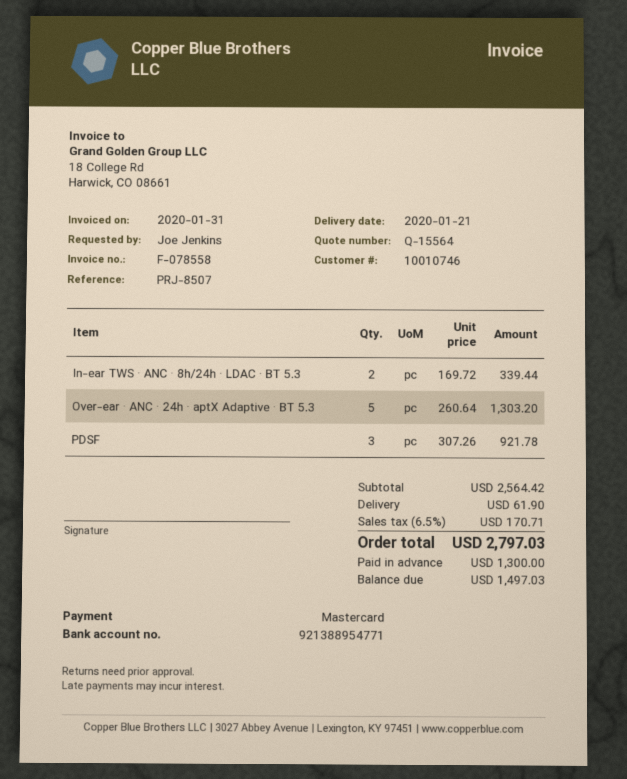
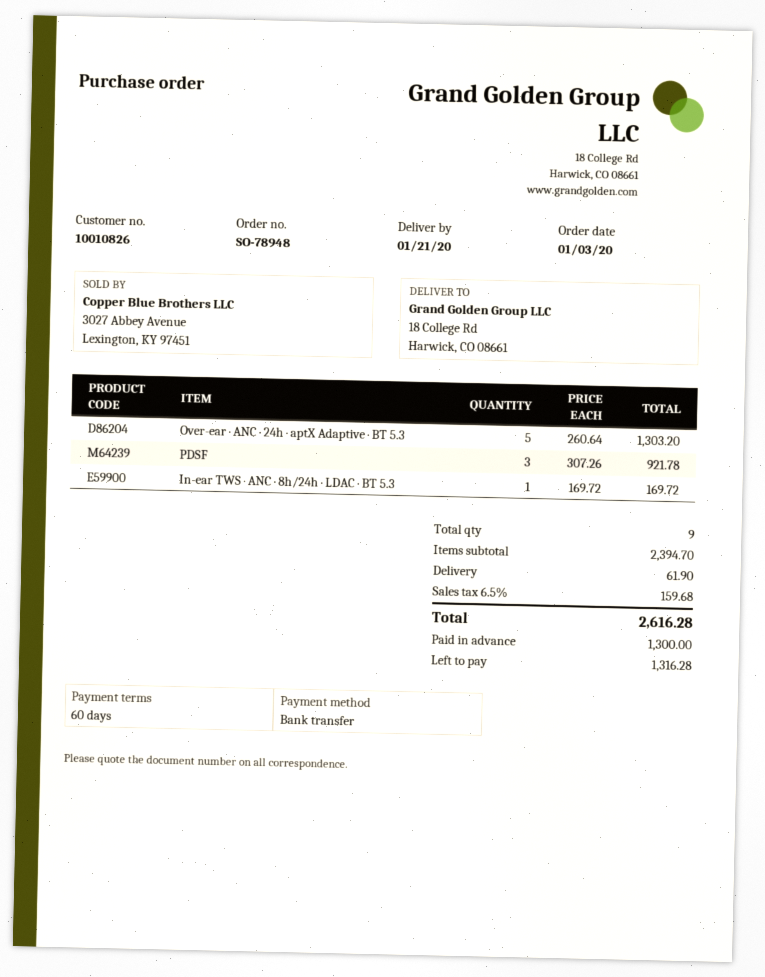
customer number: 10010746 -> 10010826
payment method: Mastercard -> bank transfer
In-ear TWS · ANC · 8h/24h · LDAC · BT 5.3: 2 x 169.72 = 339.44 -> 1 x 169.72 = 169.72
subtotal: 2564.42 -> 2394.70
tax: 6.5% = 170.71 -> 6.5% = 159.68
total: 2797.03 -> 2616.28
balance: 1497.03 -> 1316.28

